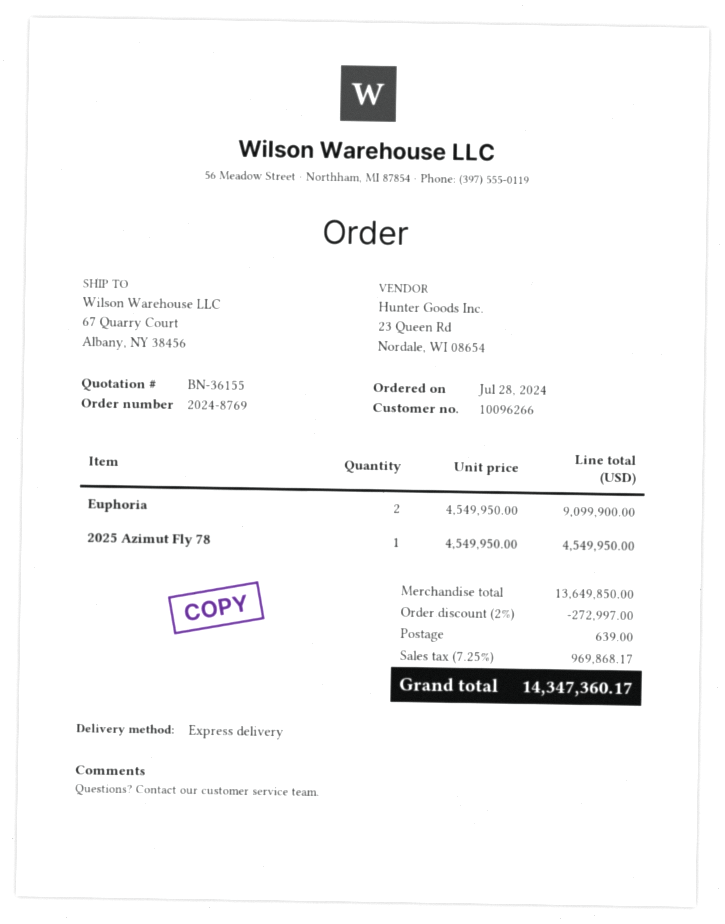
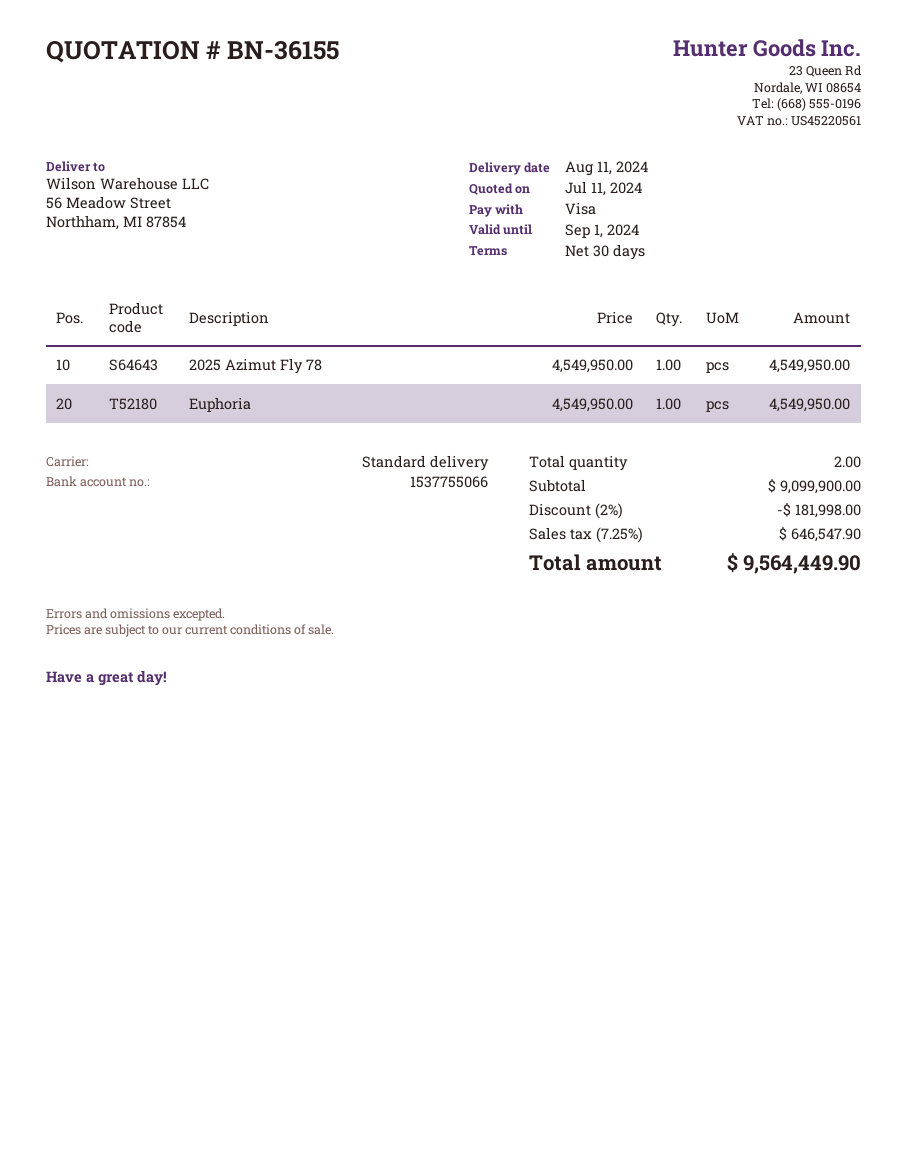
shipping method: express -> standard
ship to: 67 Quarry Court, Albany, NY 38456 -> 56 Meadow Street, Northham, MI 87854
Euphoria: 2 x 4549950.00 = 9099900.00 -> 1 x 4549950.00 = 4549950.00
subtotal: 13649850.00 -> 9099900.00
discount: 2% = 272997.00 -> 2% = 181998.00
shipping: 639.00 -> none
tax: 7.25% = 969868.17 -> 7.25% = 646547.90
total: 14347360.17 -> 9564449.90

